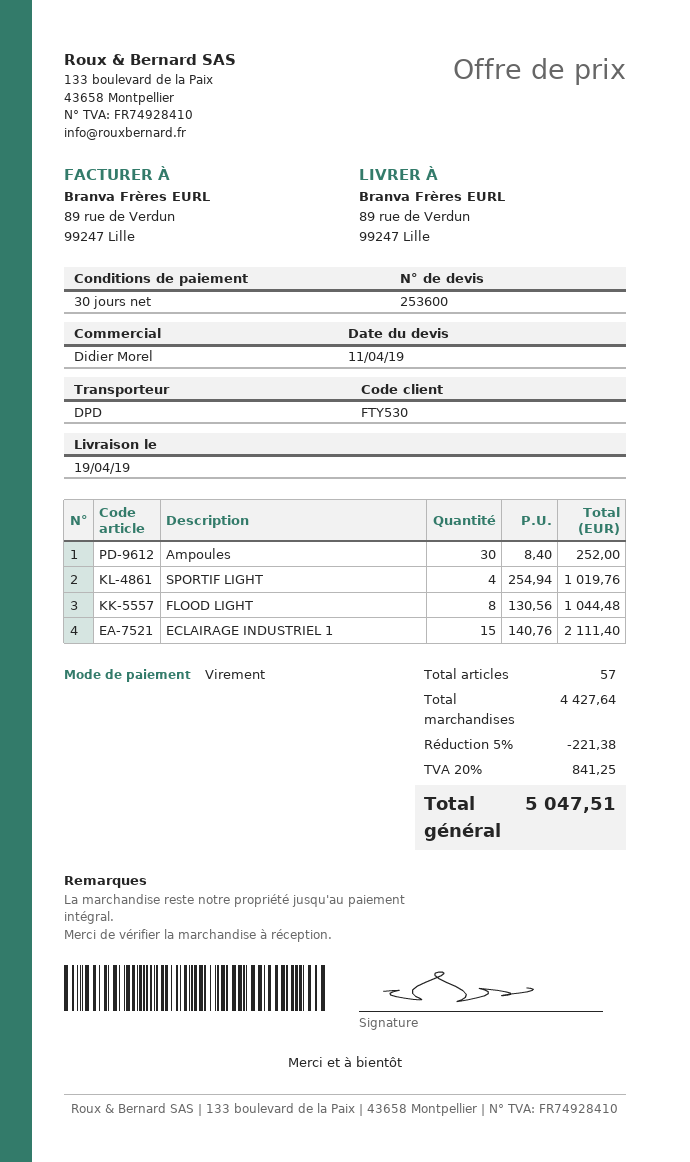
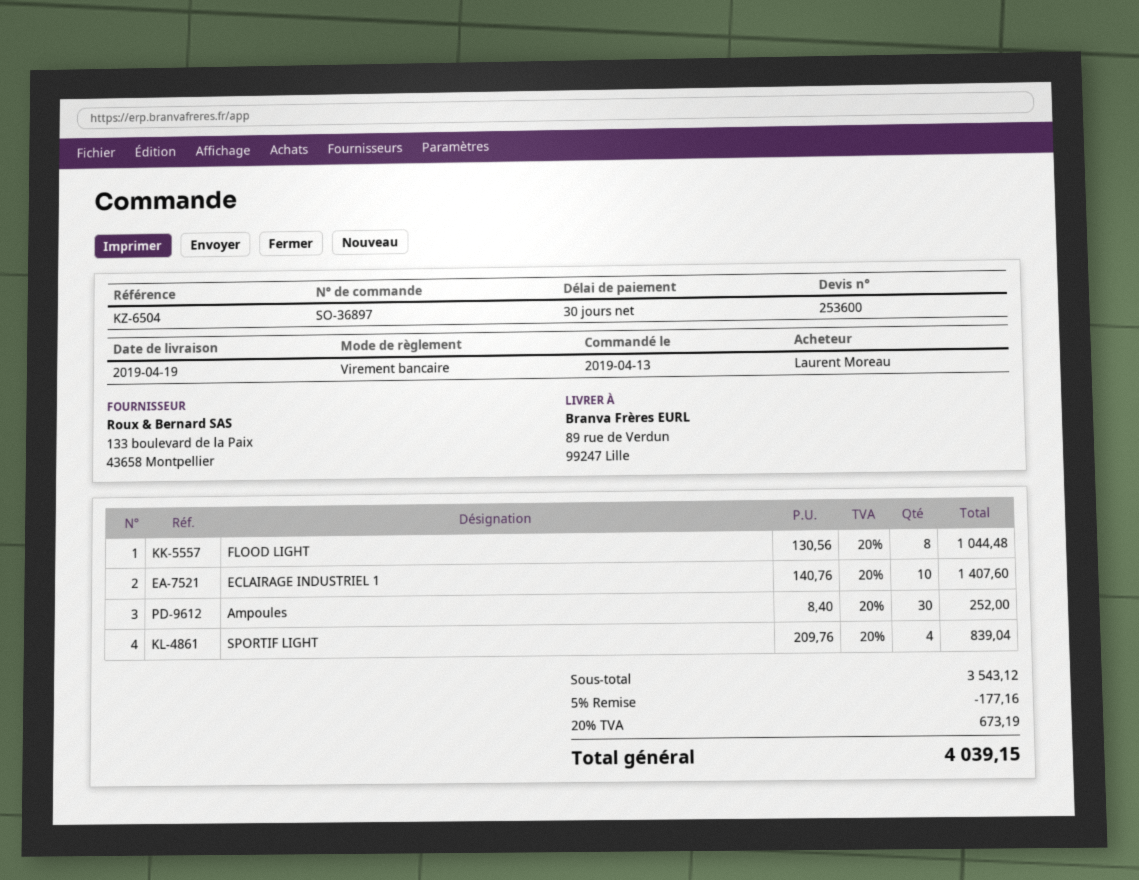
SPORTIF LIGHT: 4 x 254.94 = 1019.76 -> 4 x 209.76 = 839.04
ECLAIRAGE INDUSTRIEL 1: 15 x 140.76 = 2111.40 -> 10 x 140.76 = 1407.60
subtotal: 4427.64 -> 3543.12
discount: 5% = 221.38 -> 5% = 177.16
tax: 20% = 841.25 -> 20% = 673.19
total: 5047.51 -> 4039.15

